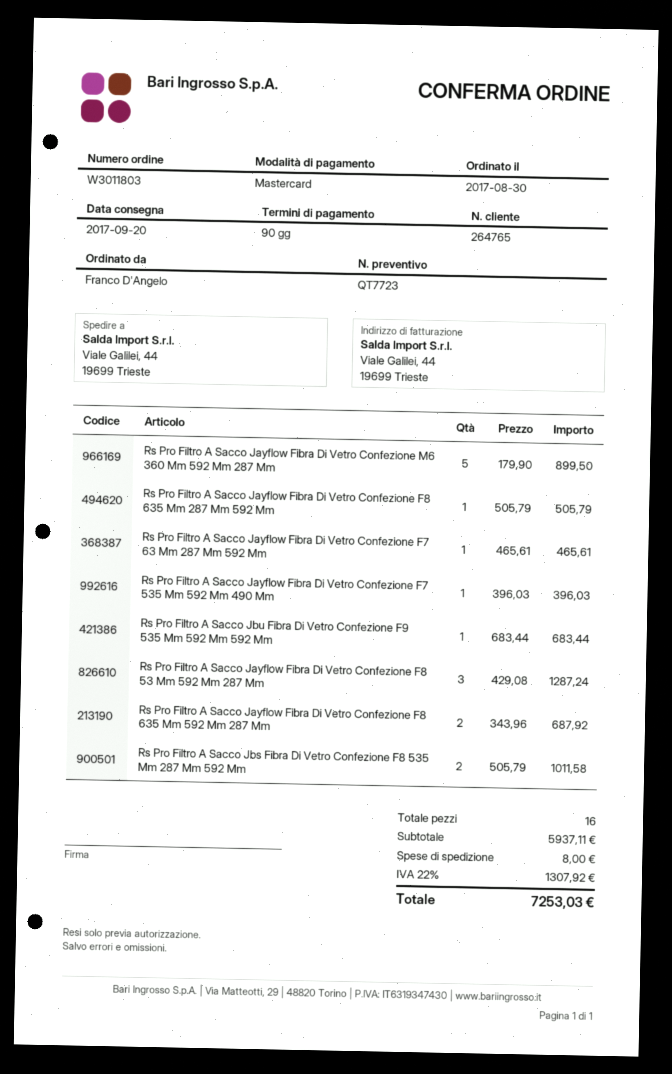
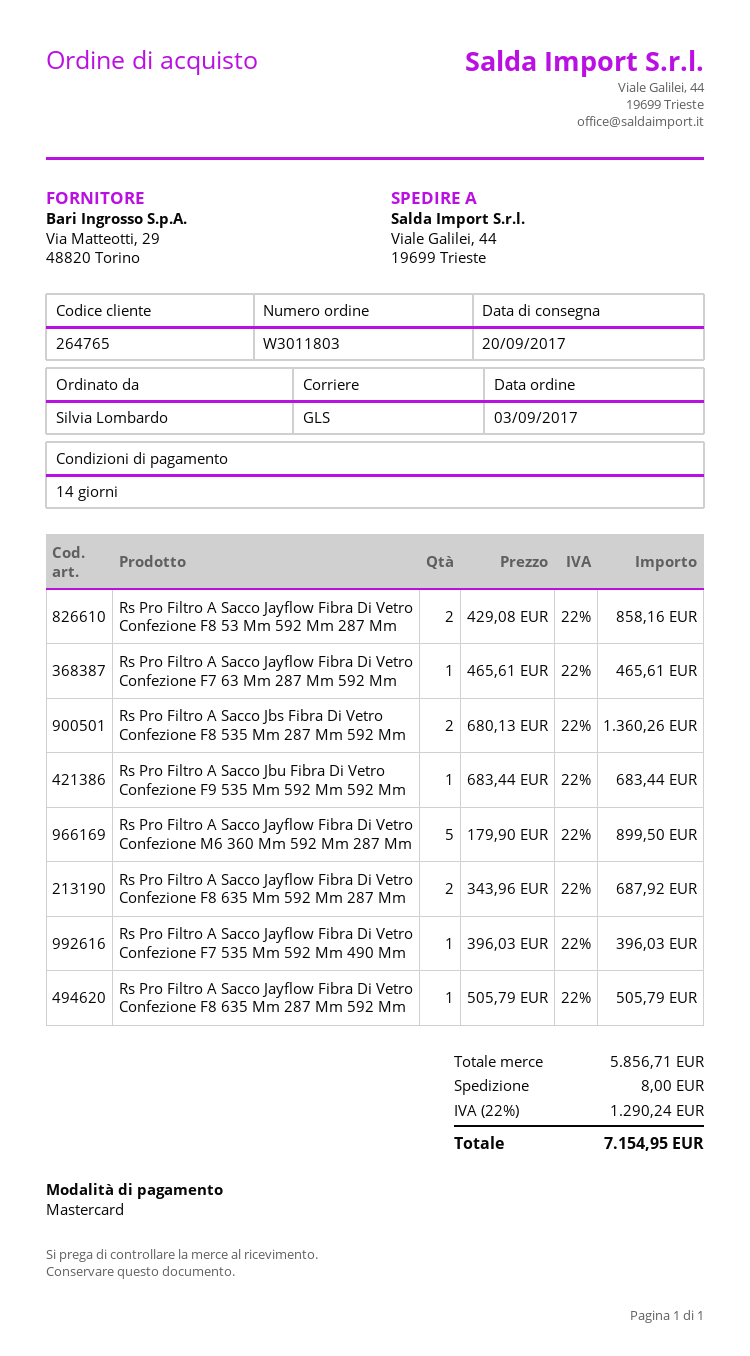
order date: 2017-08-30 -> 2017-09-03
payment terms: 90 days -> 14 days
ordered by: Franco D'Angelo -> Silvia Lombardo
Rs Pro Filtro A Sacco Jayflow Fibra Di Vetro Confezione F8 53 Mm 592 Mm 287 Mm: 3 x 429.08 = 1287.24 -> 2 x 429.08 = 858.16
Rs Pro Filtro A Sacco Jbs Fibra Di Vetro Confezione F8 535 Mm 287 Mm 592 Mm: 2 x 505.79 = 1011.58 -> 2 x 680.13 = 1360.26
subtotal: 5937.11 -> 5856.71
tax: 22% = 1307.92 -> 22% = 1290.24
total: 7253.03 -> 7154.95

